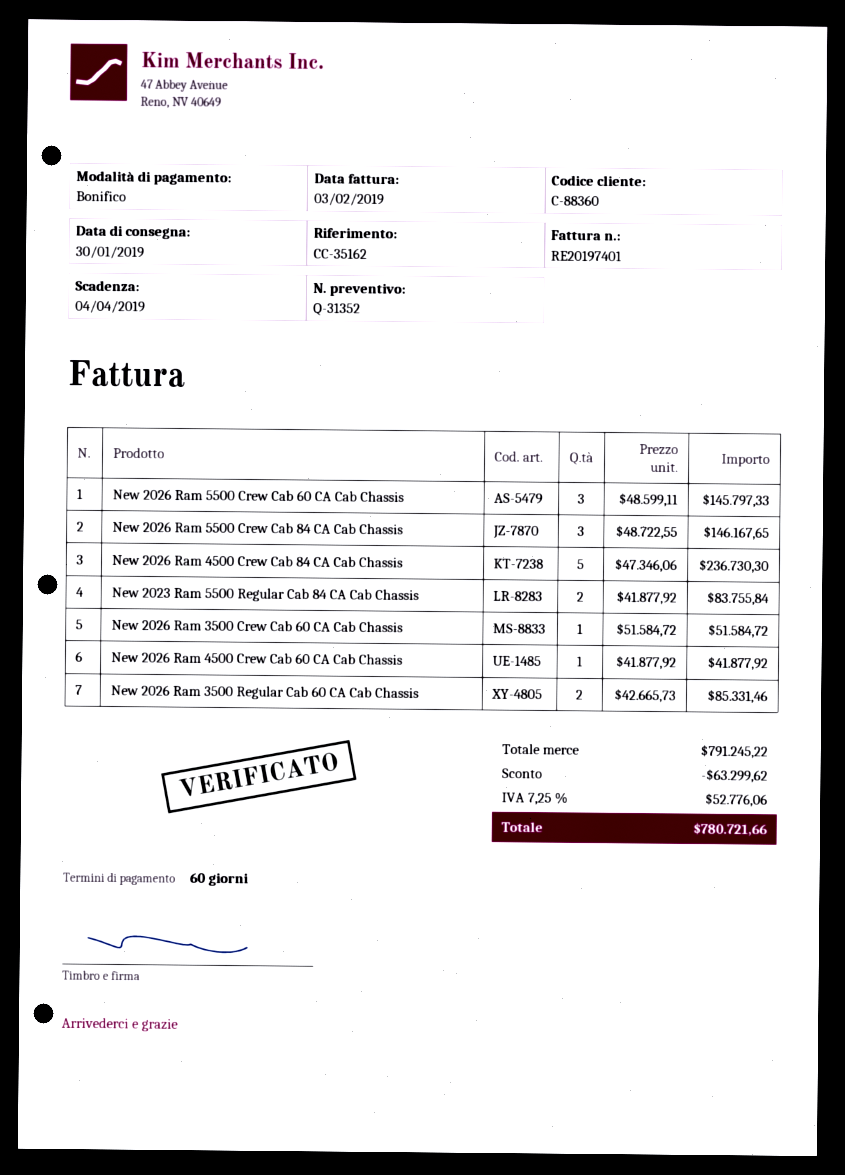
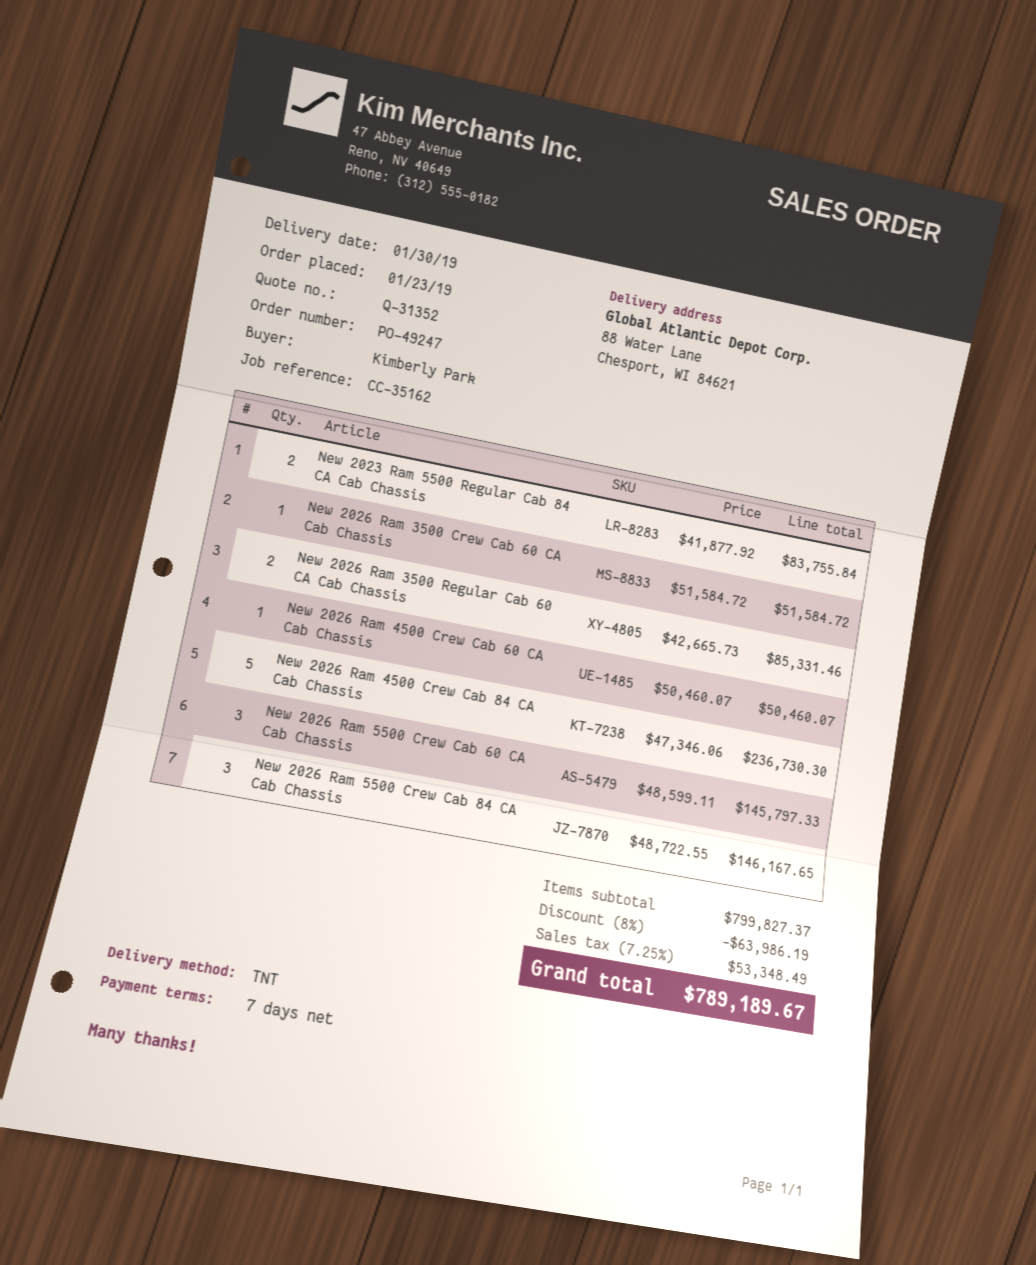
payment terms: 60 days -> 7 days
New 2026 Ram 4500 Crew Cab 60 CA Cab Chassis: 1 x 41877.92 = 41877.92 -> 1 x 50460.07 = 50460.07
subtotal: 791245.22 -> 799827.37
discount: 63299.62 -> 63986.19
tax: 7.25% = 52776.06 -> 7.25% = 53348.49
total: 780721.66 -> 789189.67

